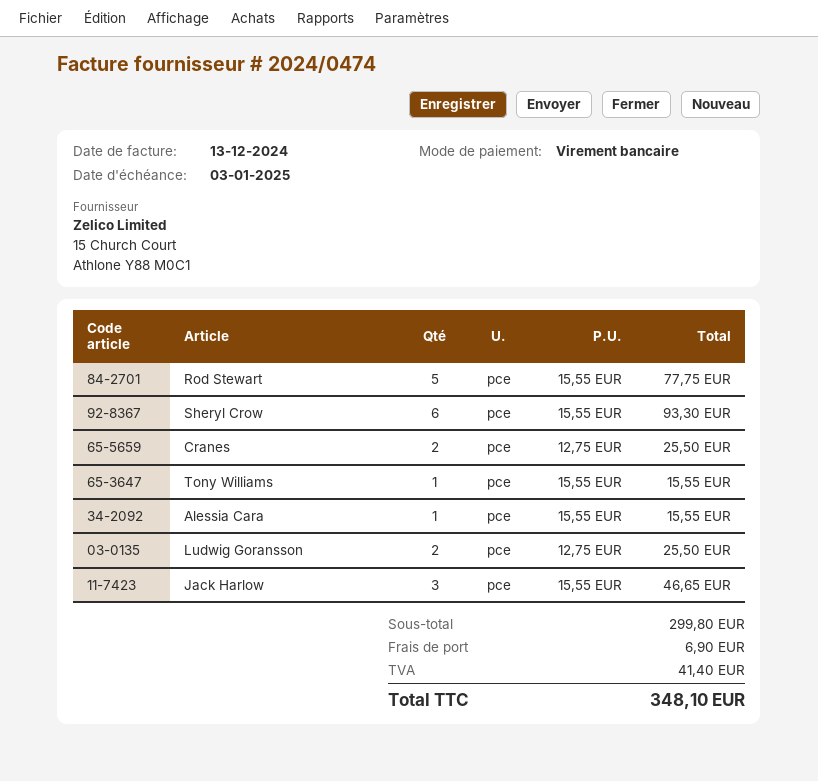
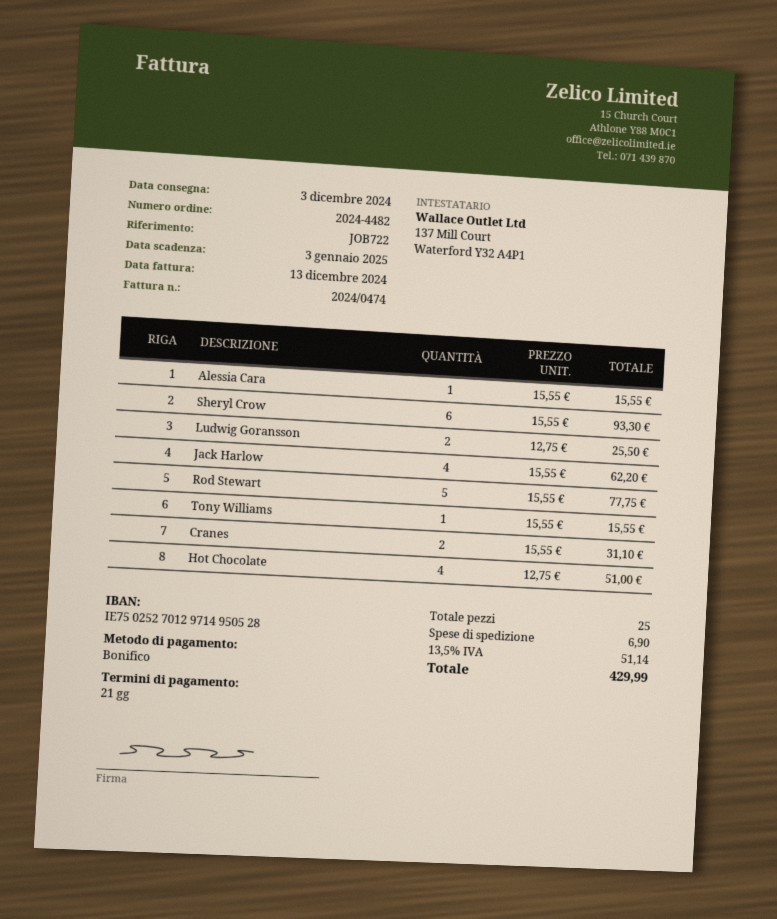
Cranes: 2 x 12.75 = 25.50 -> 2 x 15.55 = 31.10
Jack Harlow: 3 x 15.55 = 46.65 -> 4 x 15.55 = 62.20
Hot Chocolate: none -> 4 x 12.75 = 51.00
tax: 41.40 -> 51.14
total: 348.10 -> 429.99

